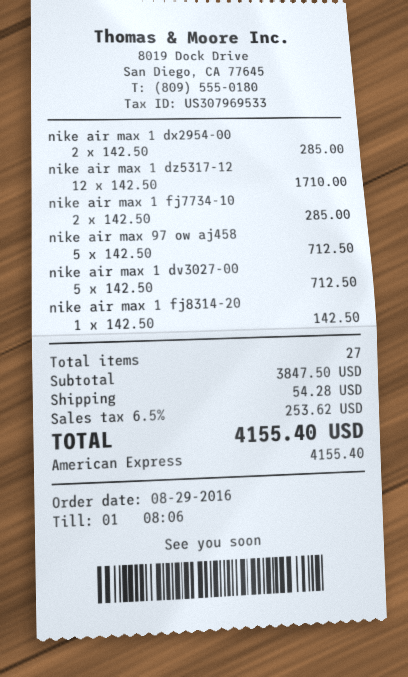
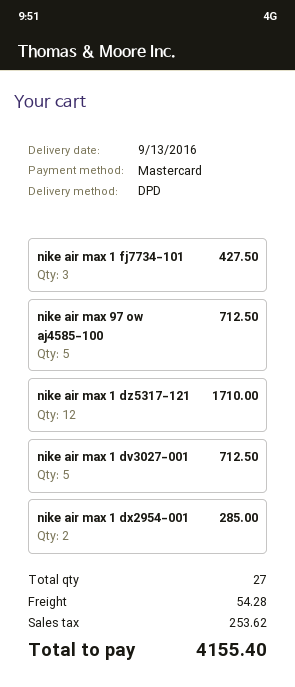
payment method: American Express -> Mastercard
nike air max 1 fj7734-10: 2 for 285.00 -> 3 for 427.50
nike air max 1 fj8314-20: 1 for 142.50 -> none

